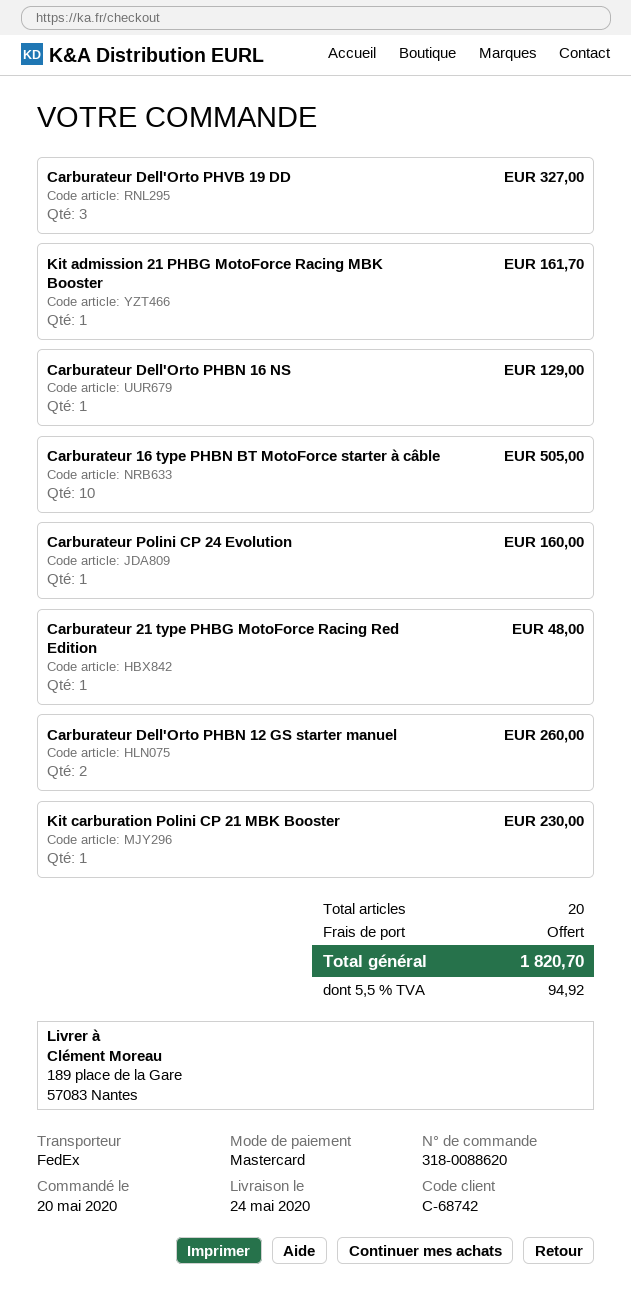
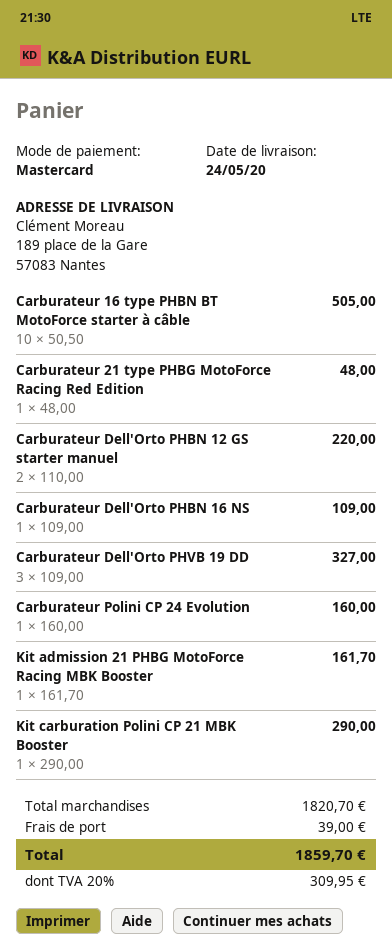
Carburateur Dell'Orto PHBN 16 NS: 1 for 129.00 -> 1 for 109.00
Carburateur Dell'Orto PHBN 12 GS starter manuel: 2 for 260.00 -> 2 for 220.00
Kit carburation Polini CP 21 MBK Booster: 1 for 230.00 -> 1 for 290.00
shipping: 0.00 -> 39.00
tax: 5.5% = 94.92 -> 20% = 309.95
total: 1820.70 -> 1859.70

